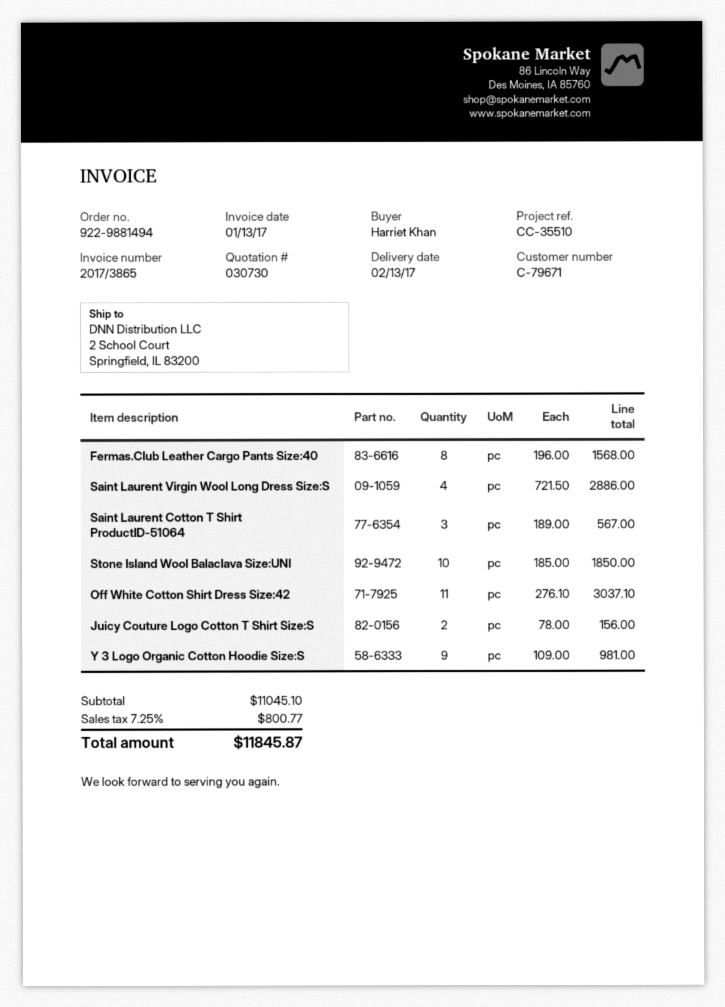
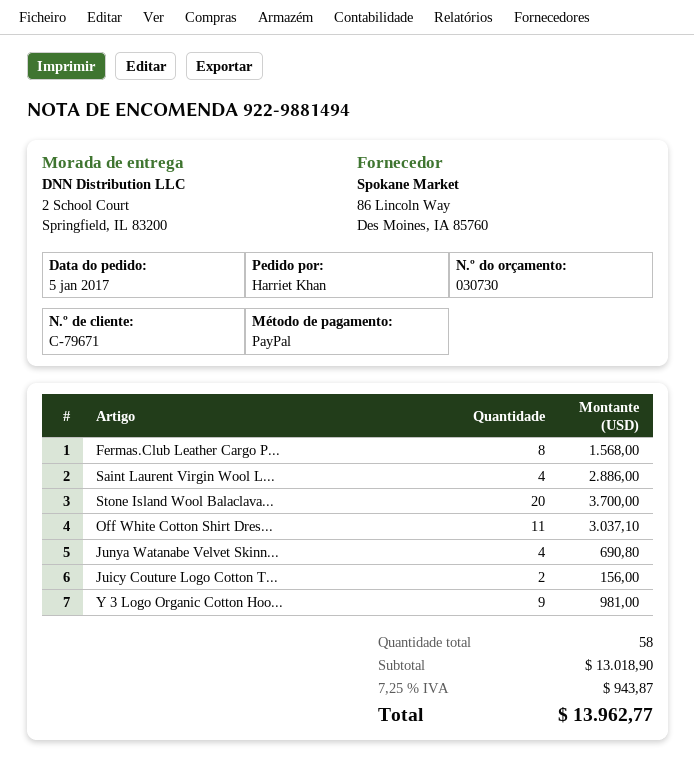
Saint Laurent Cotton T Shirt ProductID-51064: 3 for 567.00 -> none
Stone Island Wool Balaclava Size:UNI: 10 for 1850.00 -> 20 for 3700.00
Junya Watanabe Velvet Skinn...: none -> 4 for 690.80
subtotal: 11045.10 -> 13018.90
tax: 7.25% = 800.77 -> 7.25% = 943.87
total: 11845.87 -> 13962.77

